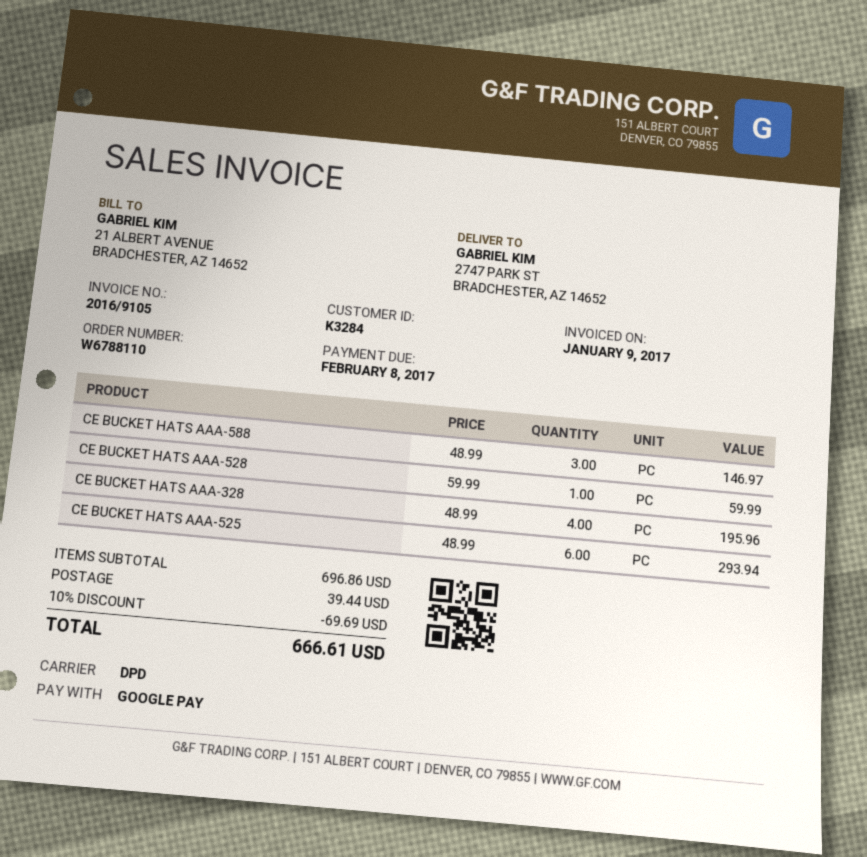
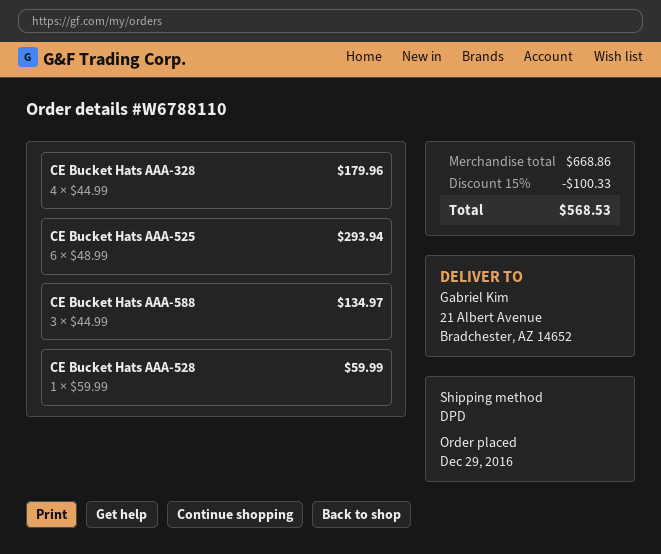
ship to: 2747 PARK ST, BRADCHESTER, AZ 14652 -> 21 Albert Avenue, Bradchester, AZ 14652
CE BUCKET HATS AAA-588: 3 x 48.99 = 146.97 -> 3 x 44.99 = 134.97
CE BUCKET HATS AAA-328: 4 x 48.99 = 195.96 -> 4 x 44.99 = 179.96
subtotal: 696.86 -> 668.86
discount: 10% = 69.69 -> 15% = 100.33
shipping: 39.44 -> none
total: 666.61 -> 568.53

